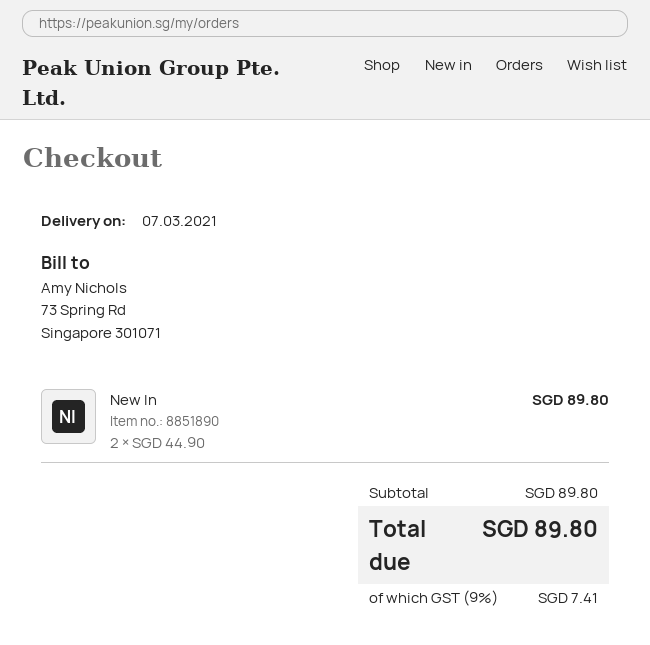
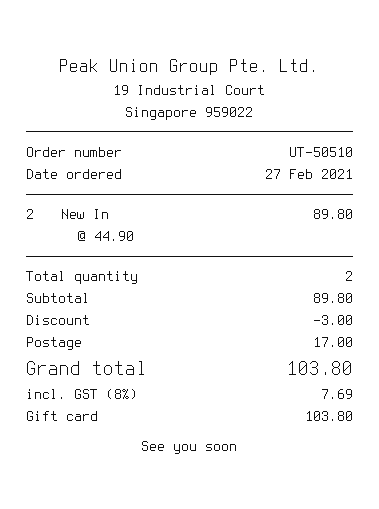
discount: none -> 3.00
shipping: none -> 17.00
tax: 9% = 7.41 -> 8% = 7.69
total: 89.80 -> 103.80

